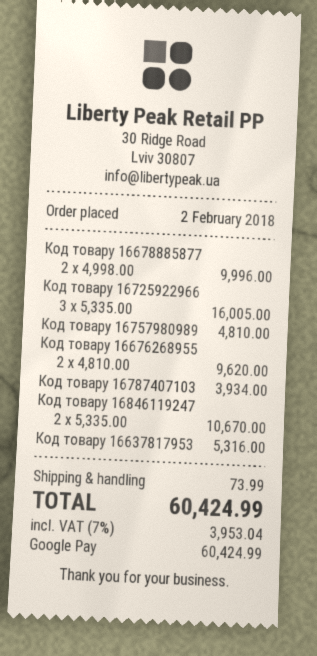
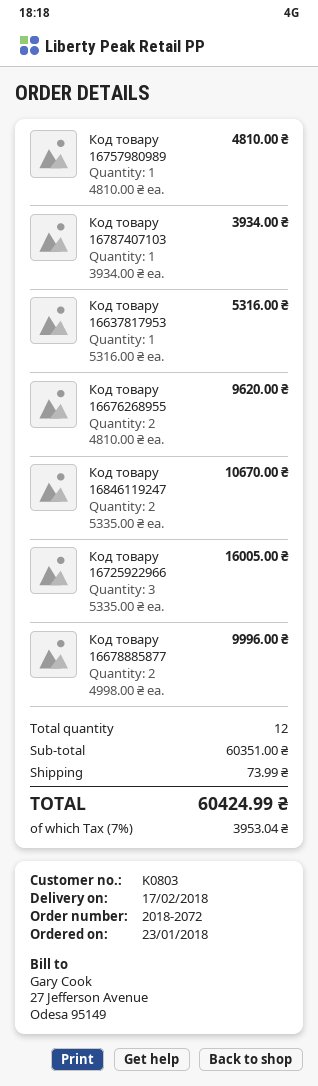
order date: 2018-02-02 -> 2018-01-23

